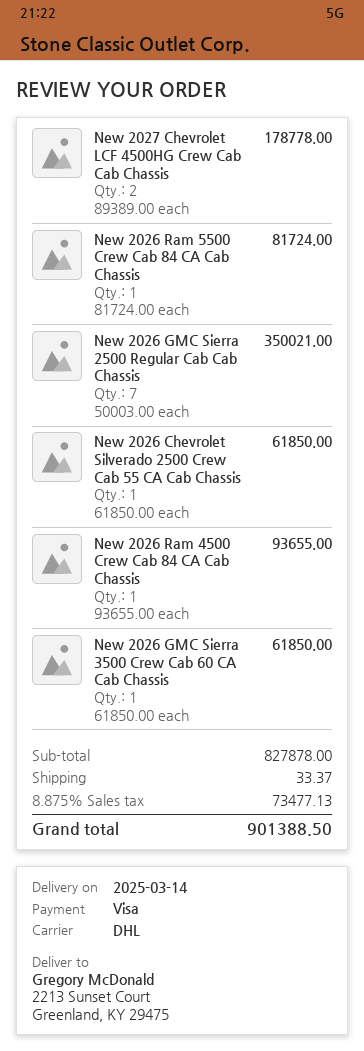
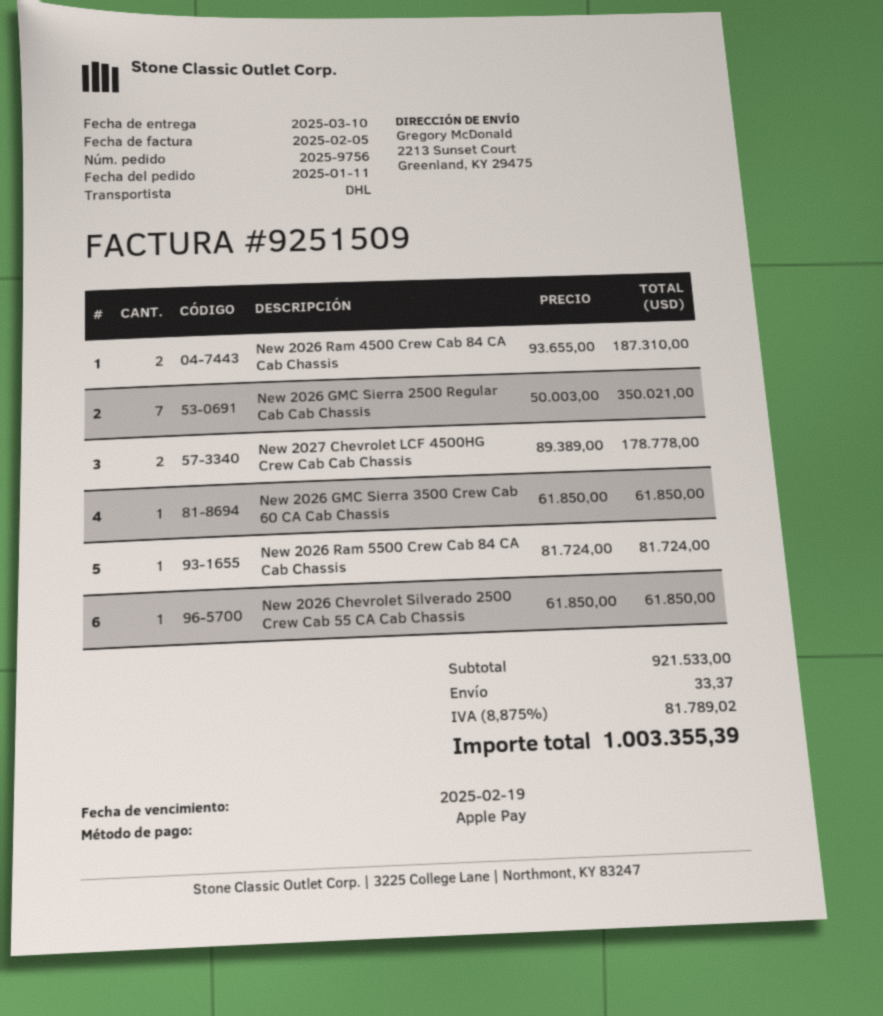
delivery date: 2025-03-14 -> 2025-03-10
payment method: Visa -> Apple Pay
New 2026 Ram 4500 Crew Cab 84 CA Cab Chassis: 1 x 93655.00 = 93655.00 -> 2 x 93655.00 = 187310.00
subtotal: 827878.00 -> 921533.00
tax: 8.875% = 73477.13 -> 8.875% = 81789.02
total: 901388.50 -> 1003355.39

